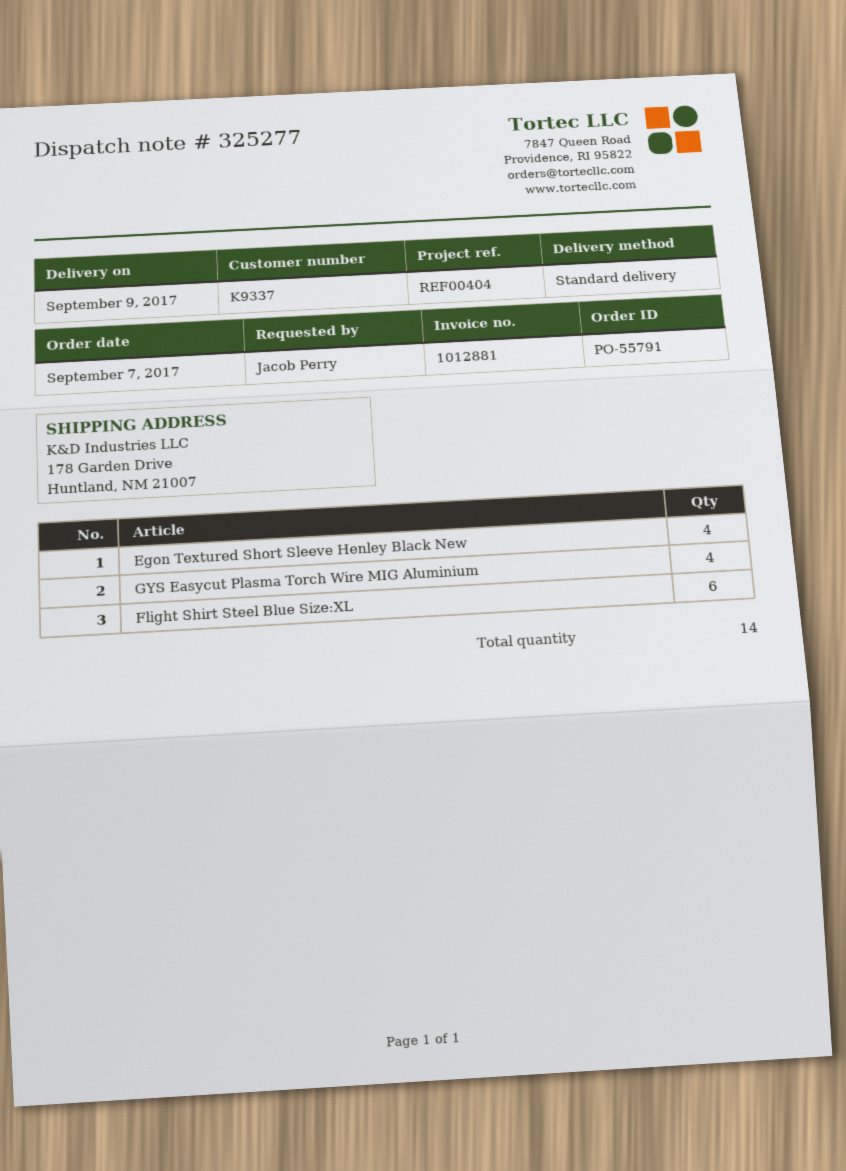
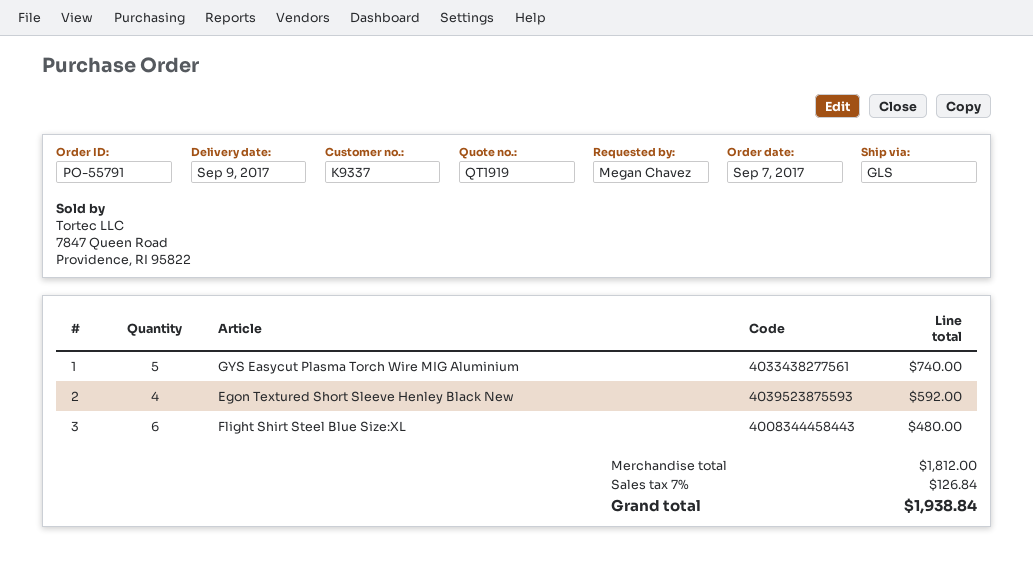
ordered by: Jacob Perry -> Megan Chavez
shipping method: standard -> GLS
GYS Easycut Plasma Torch Wire MIG Aluminium: 4 -> 5

